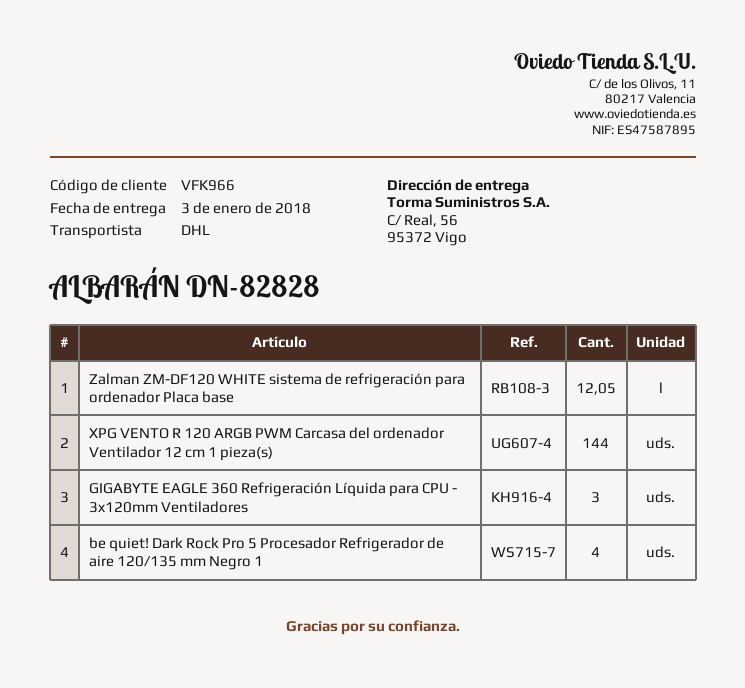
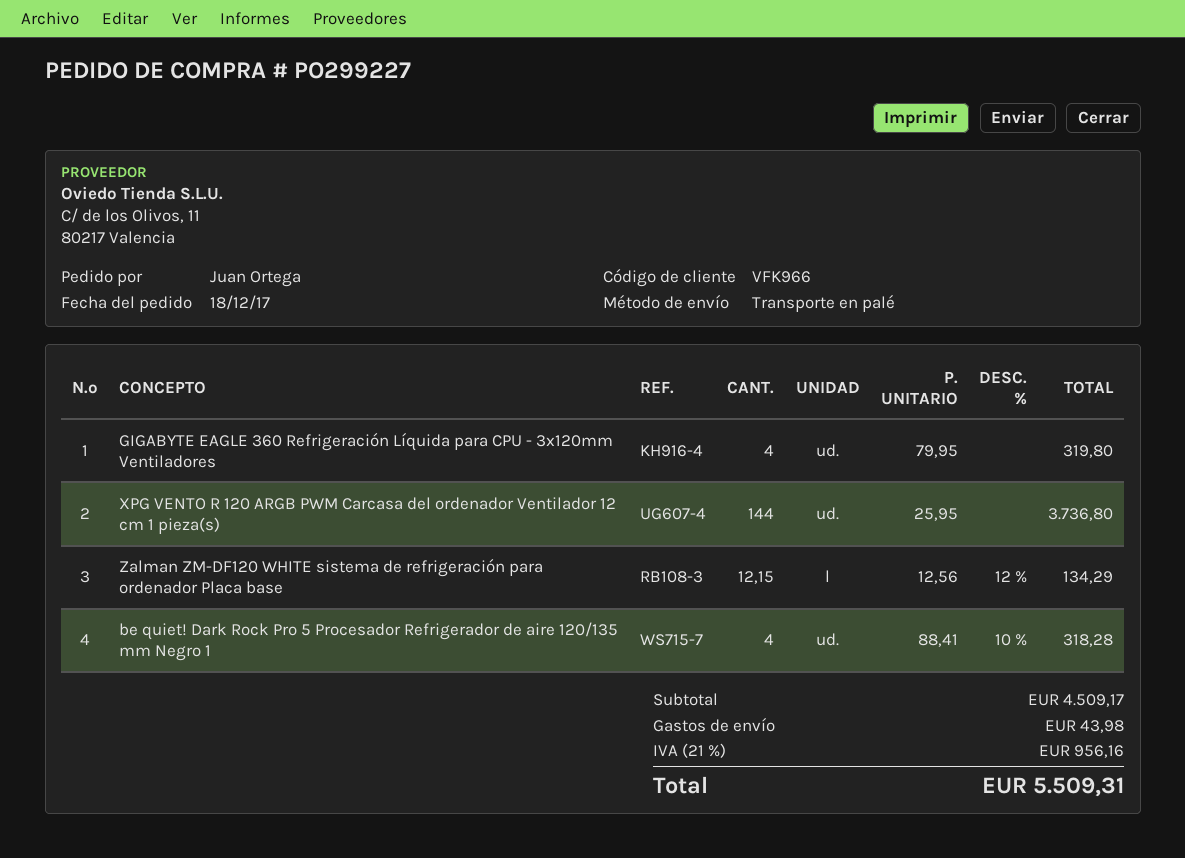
shipping method: DHL -> pallet freight
Zalman ZM-DF120 WHITE sistema de refrigeración para ordenador Placa base: 12.05 -> 12.15
GIGABYTE EAGLE 360 Refrigeración Líquida para CPU - 3x120mm Ventiladores: 3 -> 4

